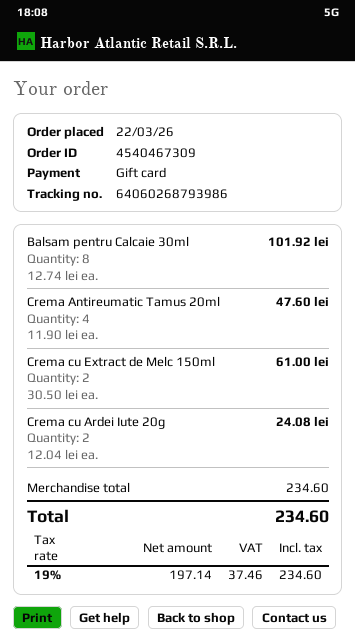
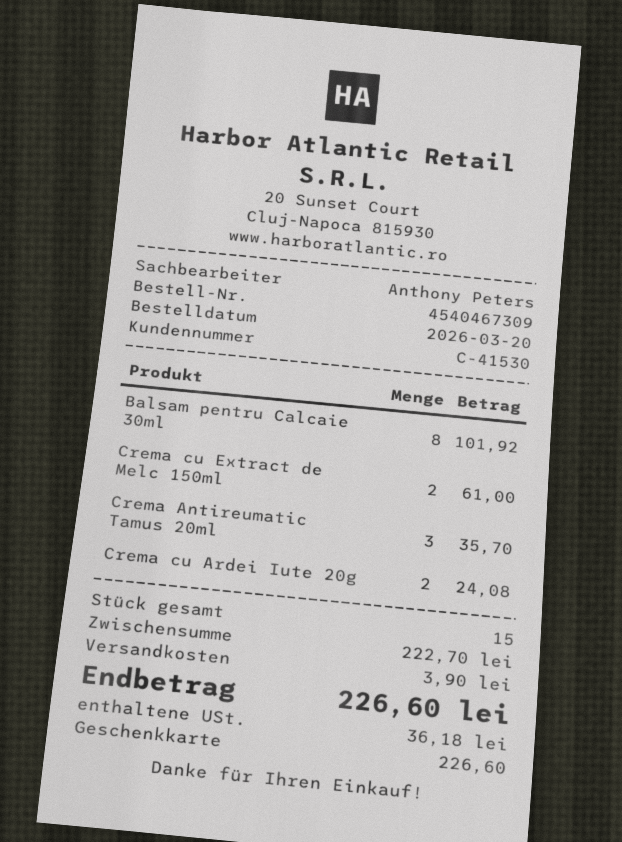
order date: 2026-03-22 -> 2026-03-20
Crema Antireumatic Tamus 20ml: 4 for 47.60 -> 3 for 35.70
subtotal: 234.60 -> 222.70
shipping: none -> 3.90
tax: 37.46 -> 36.18
total: 234.60 -> 226.60

